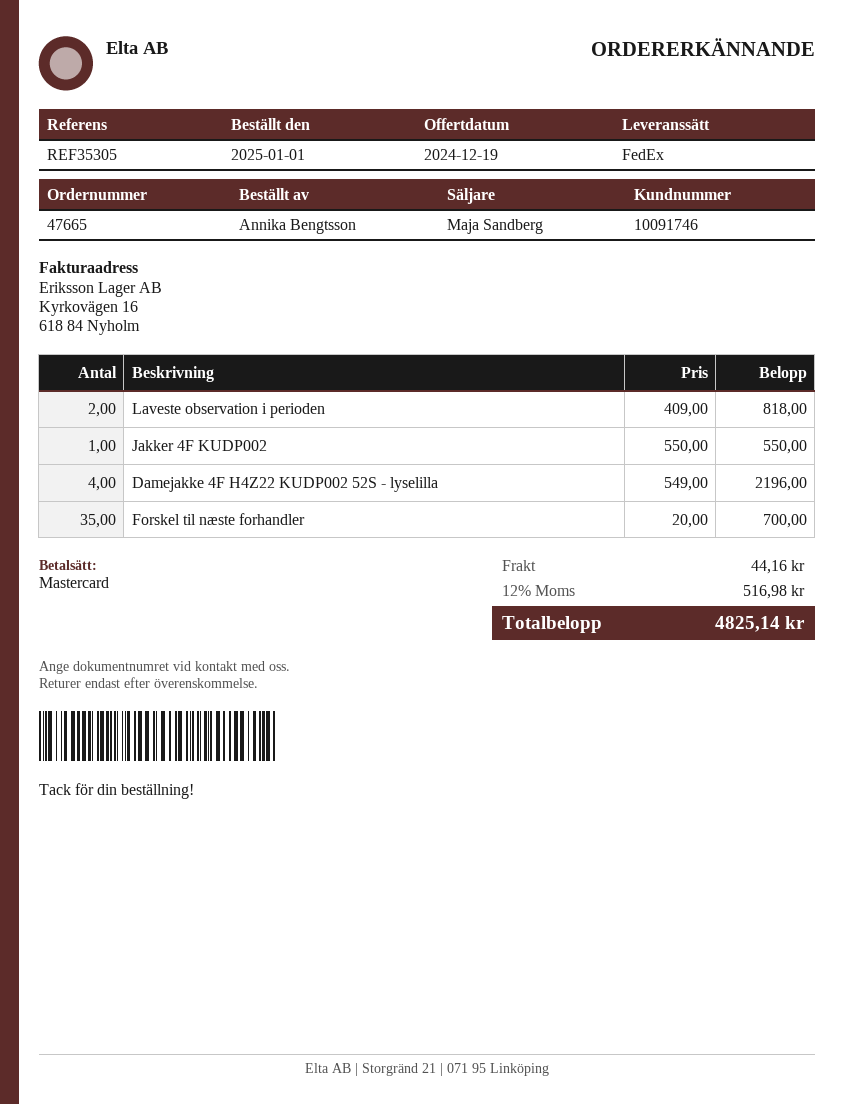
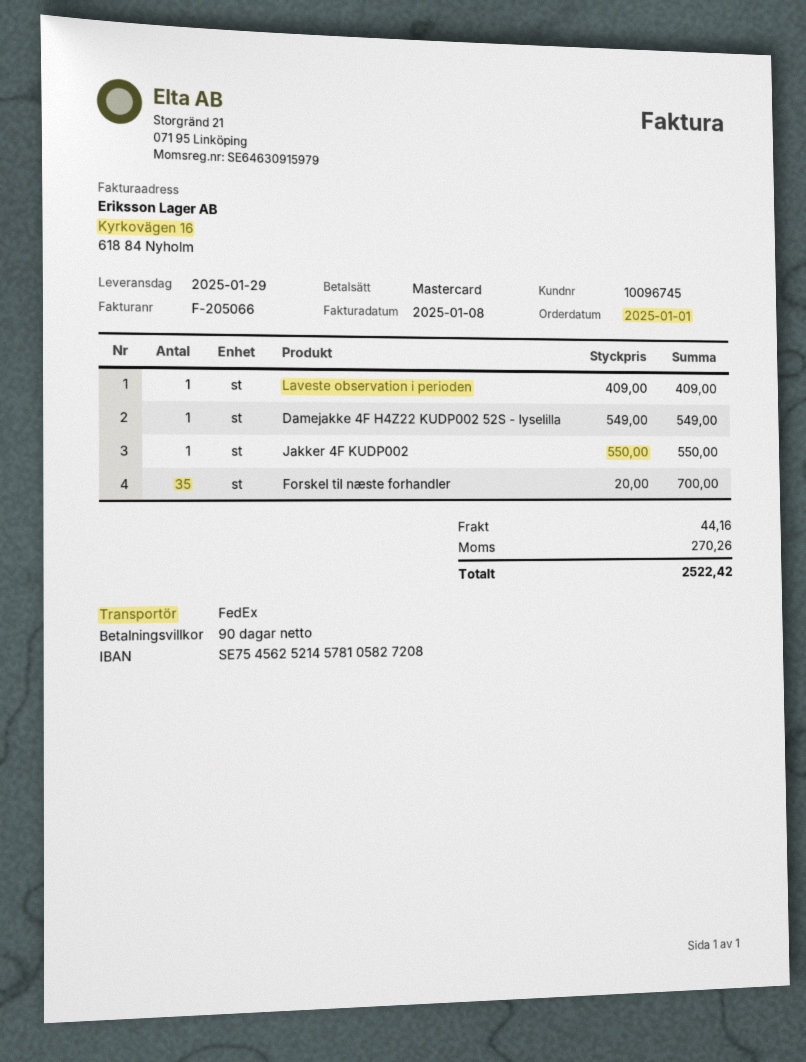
customer number: 10091746 -> 10096745
Laveste observation i perioden: 2 x 409.00 = 818.00 -> 1 x 409.00 = 409.00
Damejakke 4F H4Z22 KUDP002 52S - lyselilla: 4 x 549.00 = 2196.00 -> 1 x 549.00 = 549.00
tax: 516.98 -> 270.26
total: 4825.14 -> 2522.42

